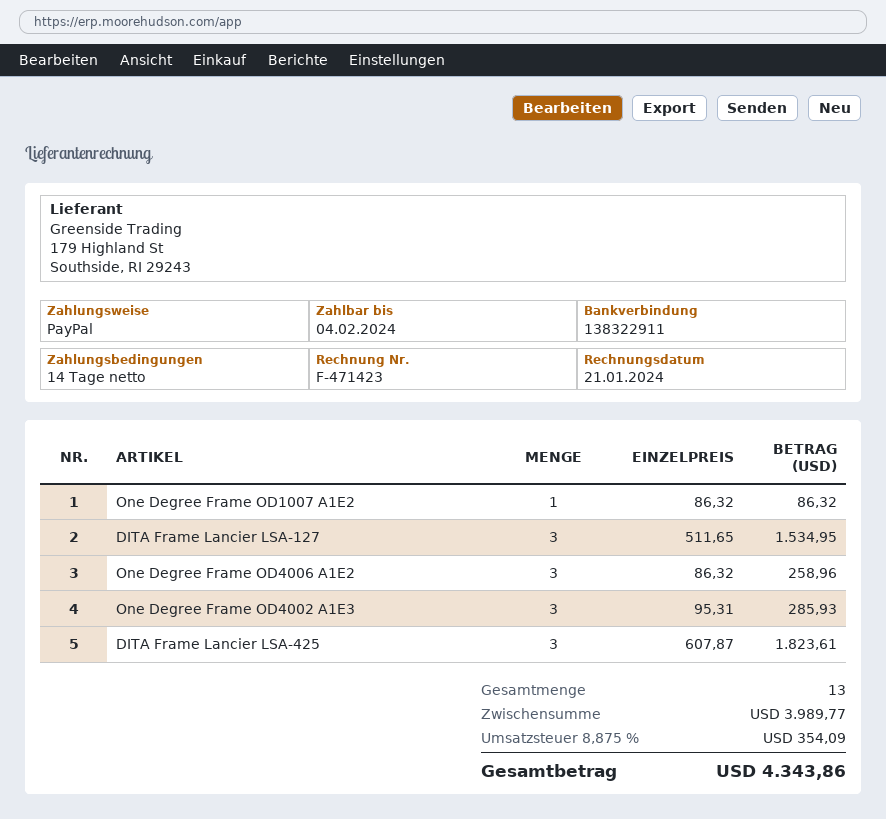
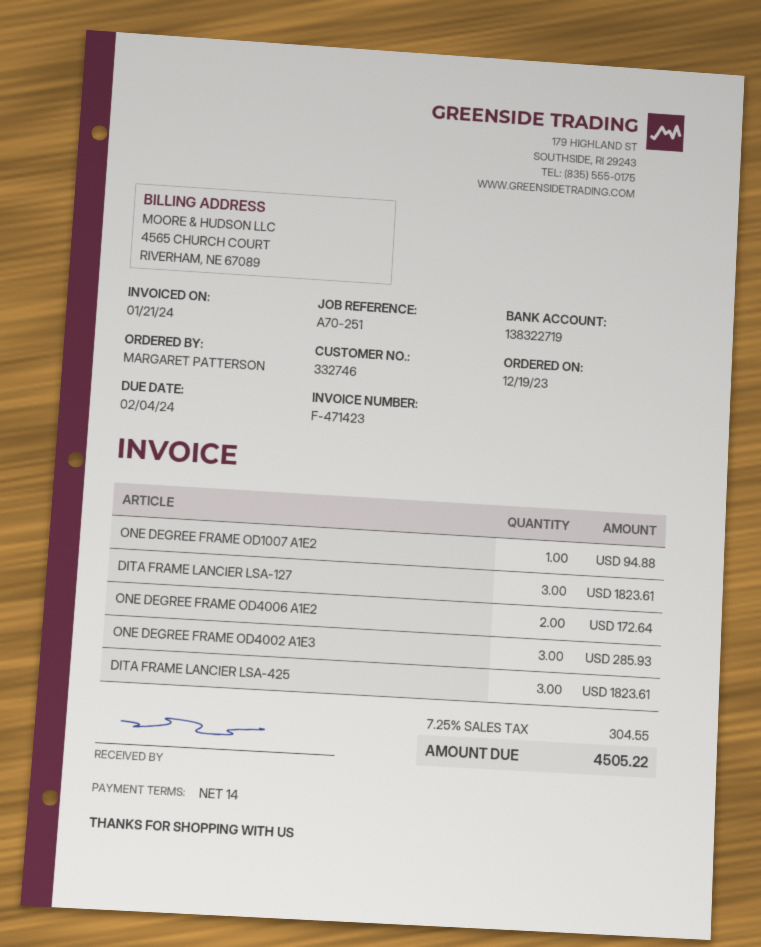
bank account: 138322911 -> 138322719
One Degree Frame OD1007 A1E2: 1 for 86.32 -> 1 for 94.88
DITA Frame Lancier LSA-127: 3 for 1534.95 -> 3 for 1823.61
One Degree Frame OD4006 A1E2: 3 for 258.96 -> 2 for 172.64
tax: 8.875% = 354.09 -> 7.25% = 304.55
total: 4343.86 -> 4505.22

